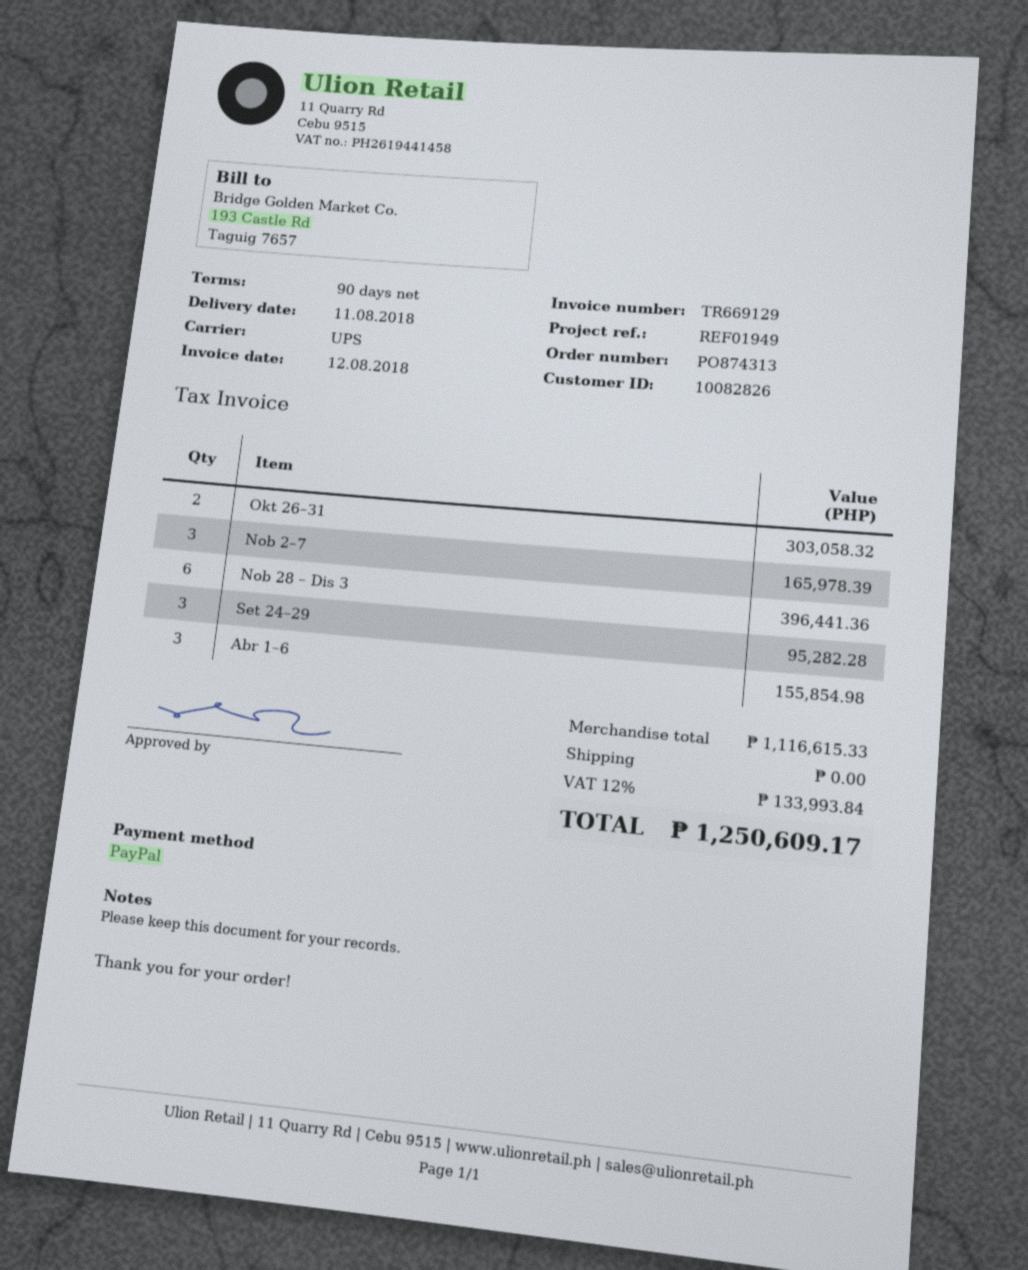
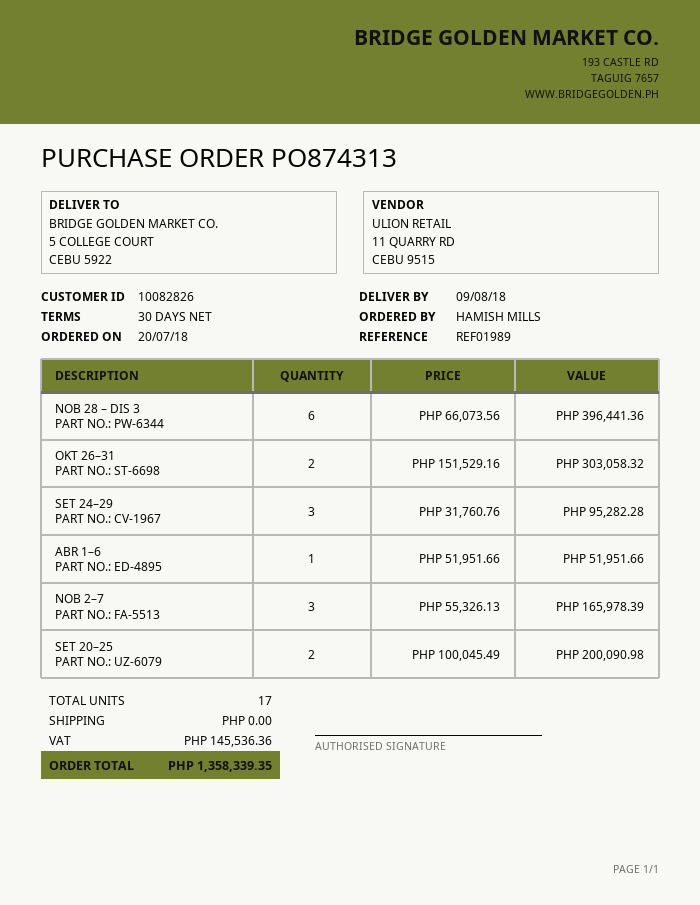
delivery date: 2018-08-11 -> 2018-08-09
payment terms: 90 days -> 30 days
reference: REF01949 -> REF01989
Abr 1–6: 3 for 155854.98 -> 1 for 51951.66
SET 20–25: none -> 2 for 200090.98
tax: 133993.84 -> 145536.36
total: 1250609.17 -> 1358339.35

